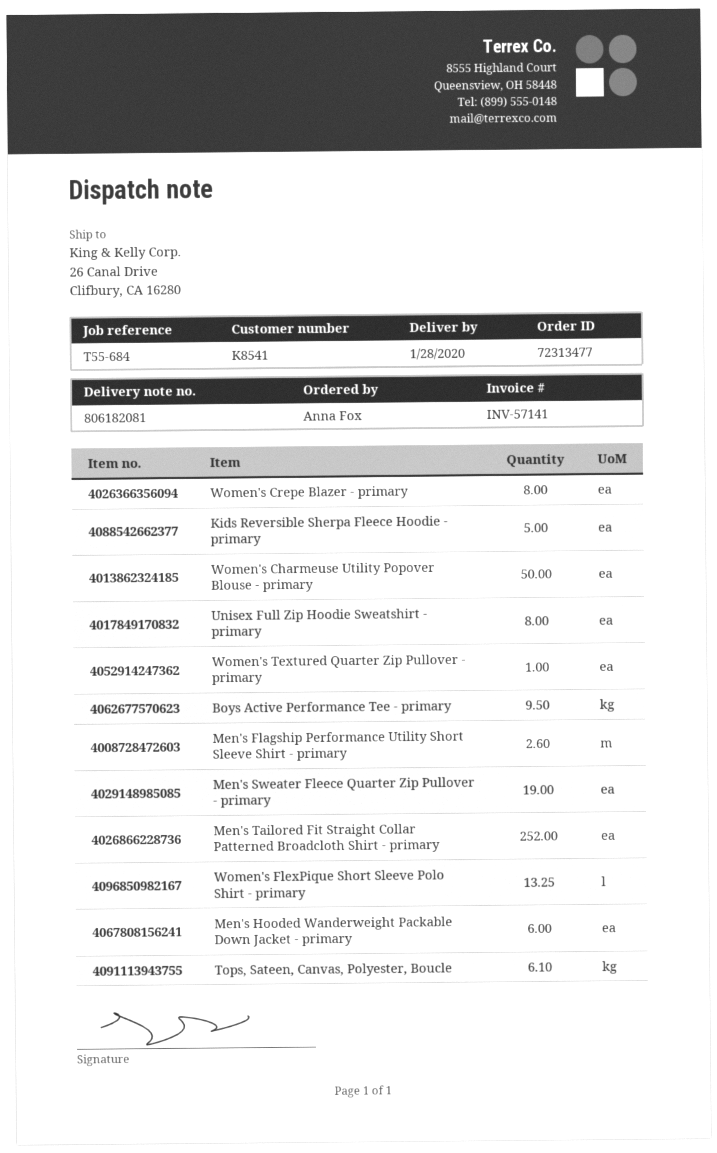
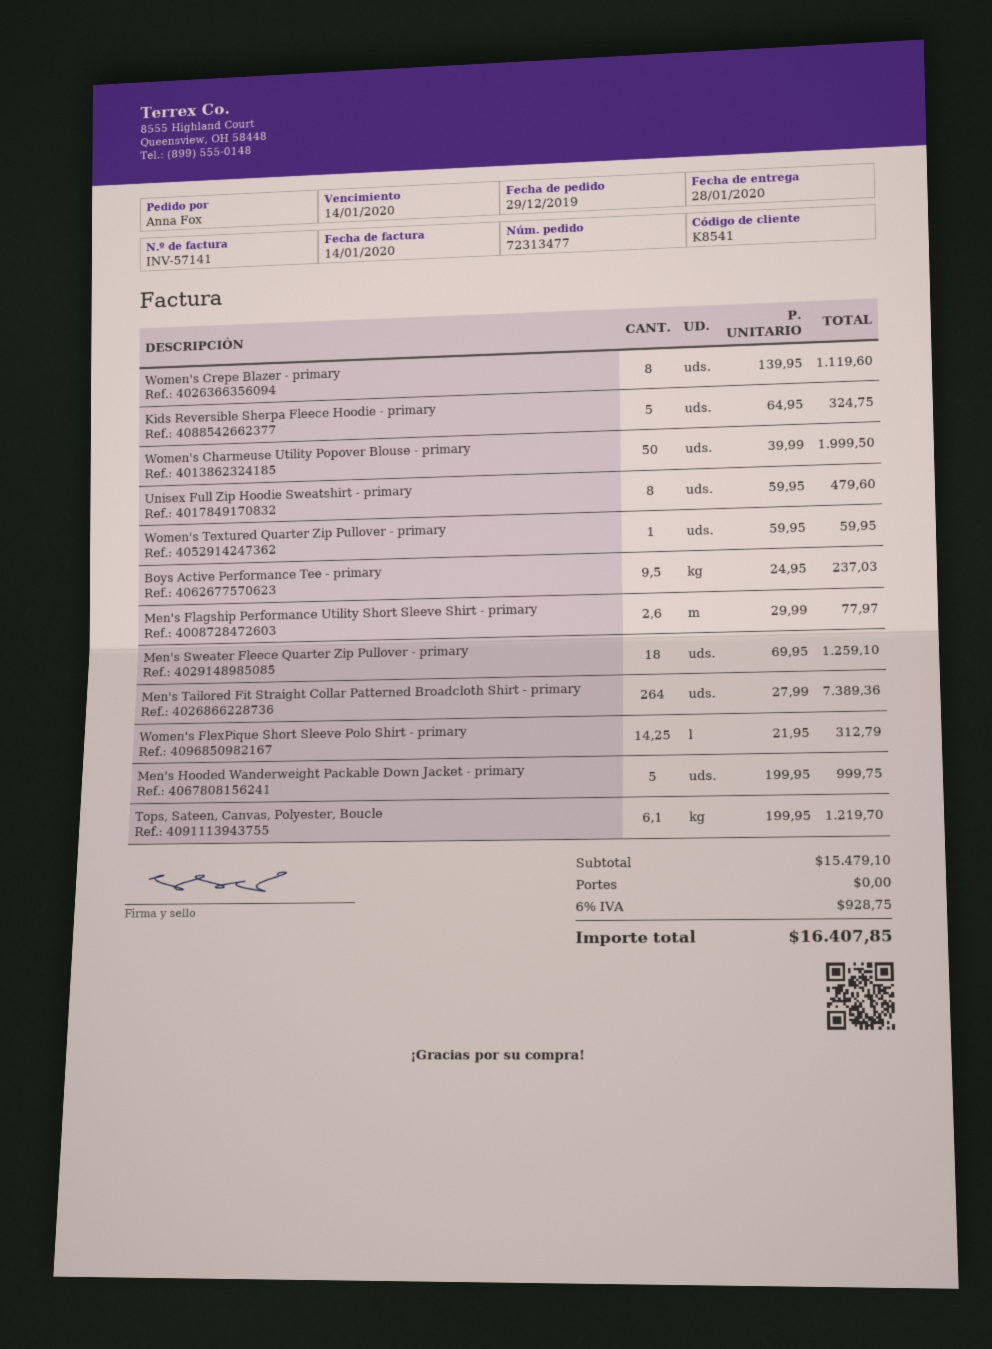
Men's Sweater Fleece Quarter Zip Pullover - primary: 19 -> 18
Men's Tailored Fit Straight Collar Patterned Broadcloth Shirt - primary: 252 -> 264
Women's FlexPique Short Sleeve Polo Shirt - primary: 13.25 -> 14.25
Men's Hooded Wanderweight Packable Down Jacket - primary: 6 -> 5

